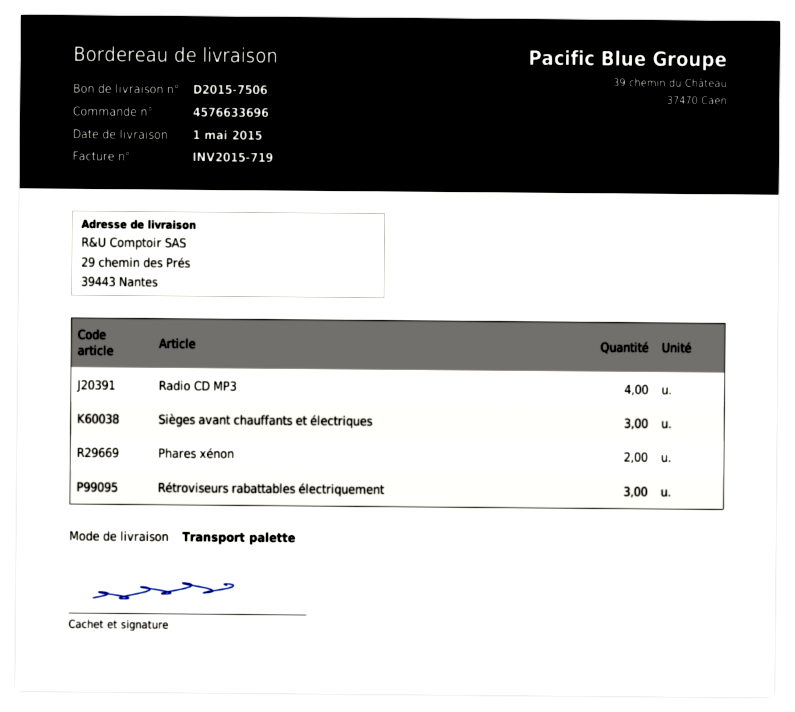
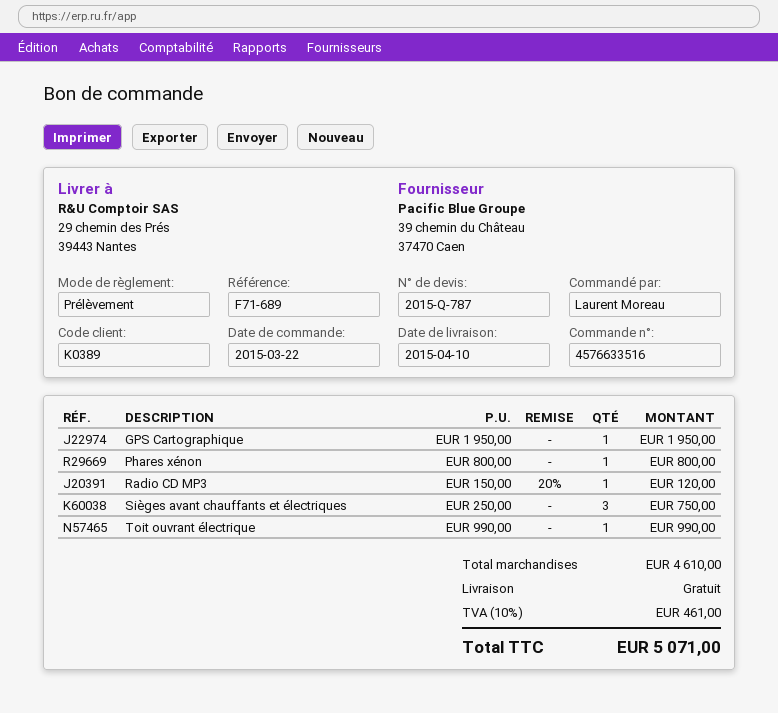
order number: 4576633696 -> 4576633516
delivery date: 2015-05-01 -> 2015-04-10
Radio CD MP3: 4 -> 1
Phares xénon: 2 -> 1
Rétroviseurs rabattables électriquement: 3 -> none
GPS Cartographique: none -> 1
Toit ouvrant électrique: none -> 1

